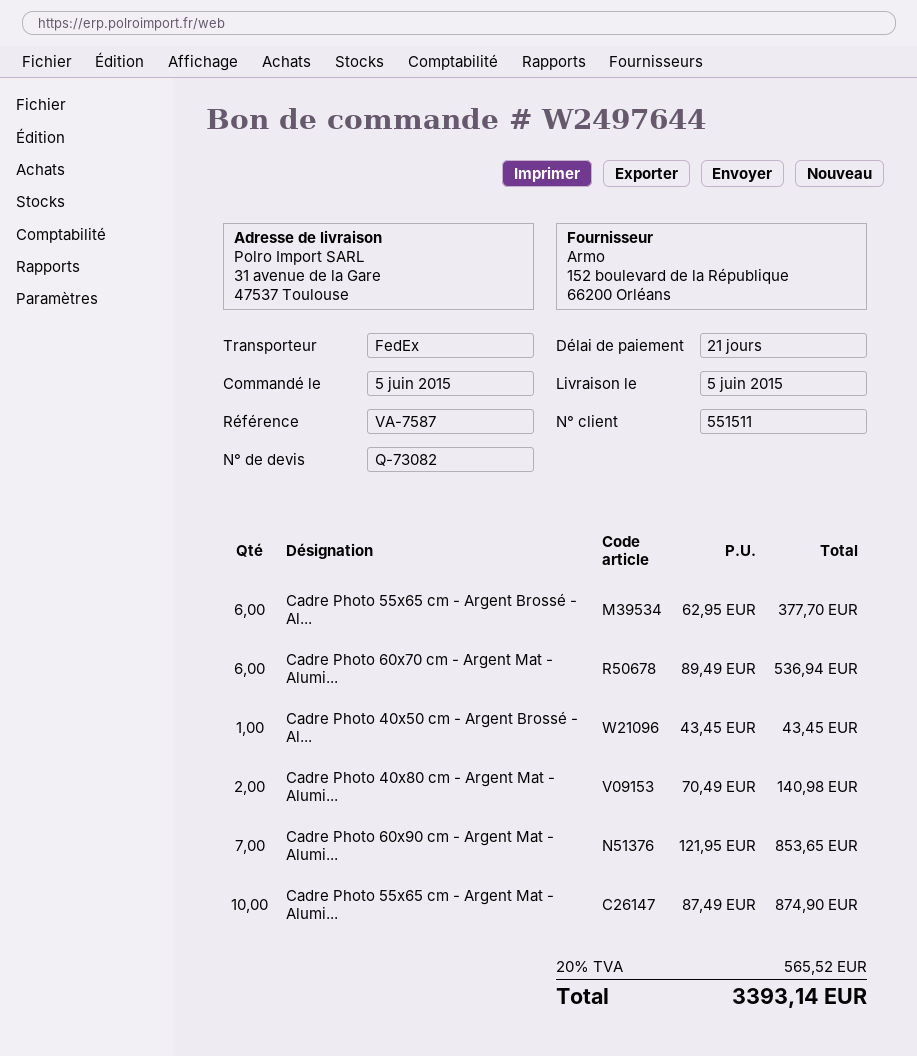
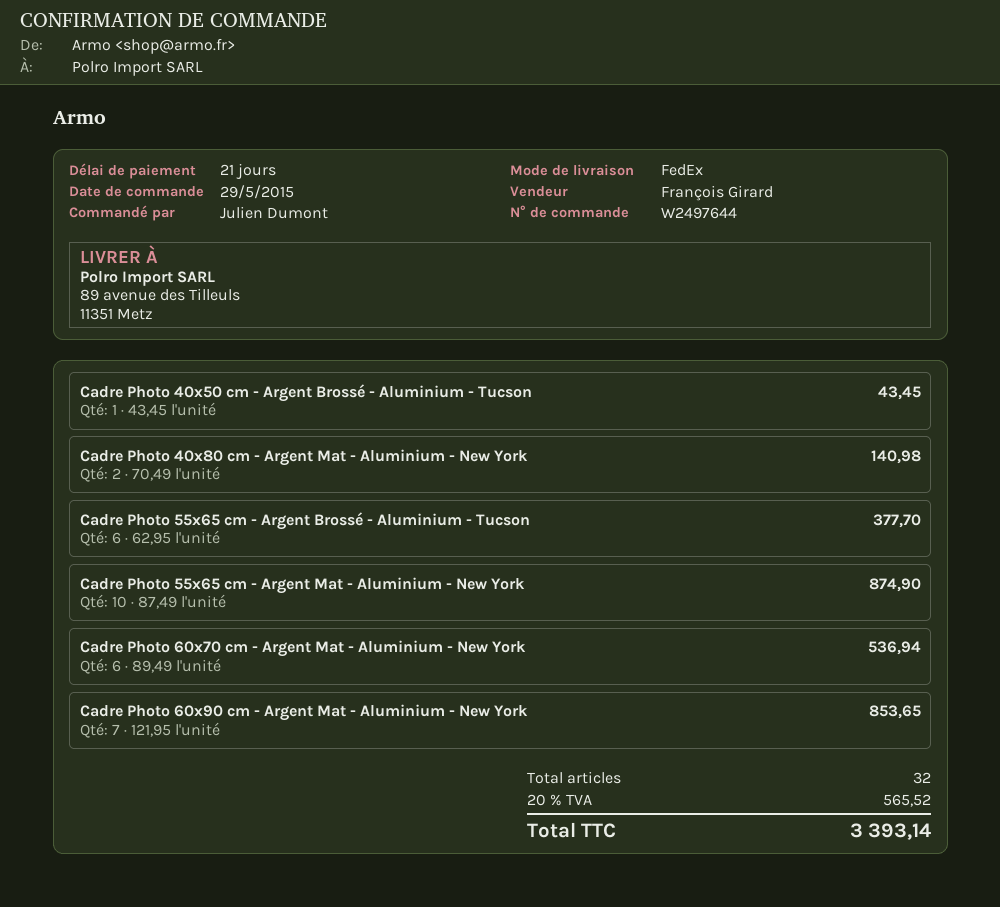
order date: 2015-06-05 -> 2015-05-29
ship to: 31 avenue de la Gare, 47537 Toulouse -> 89 avenue des Tilleuls, 11351 Metz

